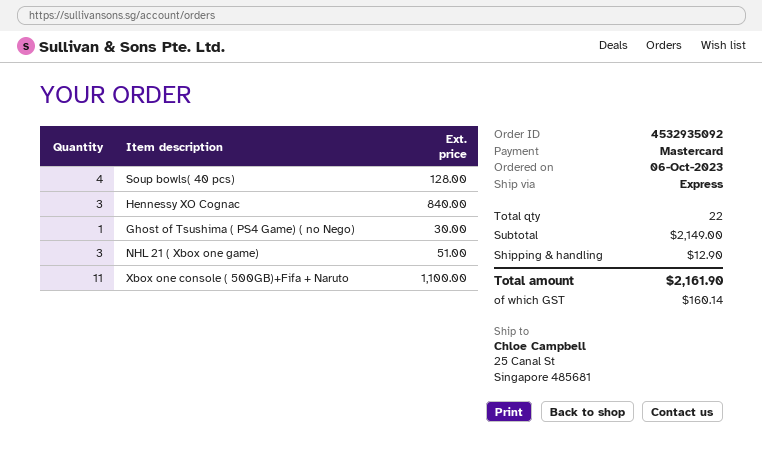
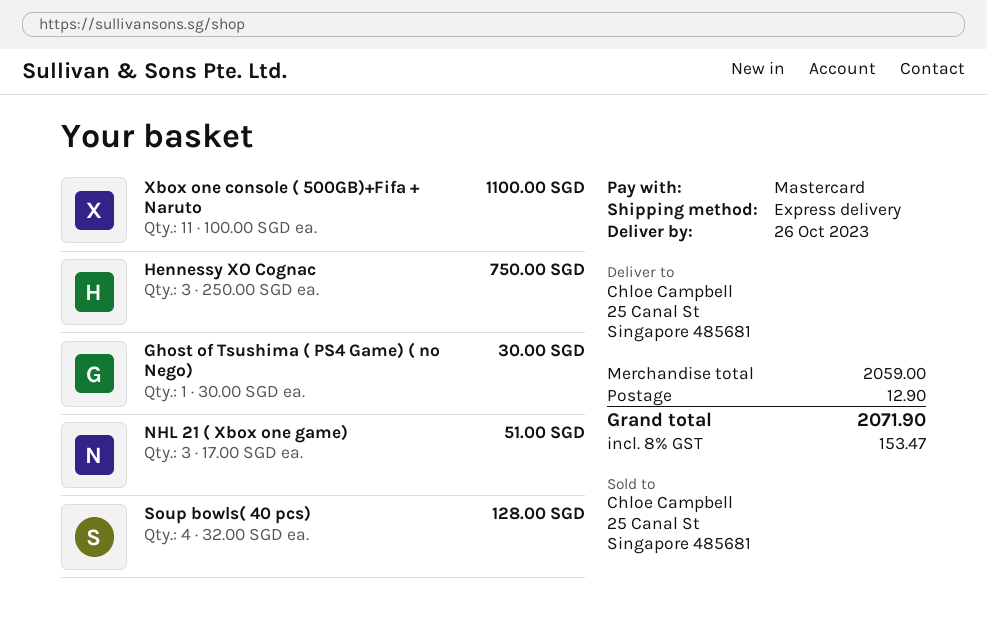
Hennessy XO Cognac: 3 for 840.00 -> 3 for 750.00
subtotal: 2149.00 -> 2059.00
tax: 160.14 -> 153.47
total: 2161.90 -> 2071.90

